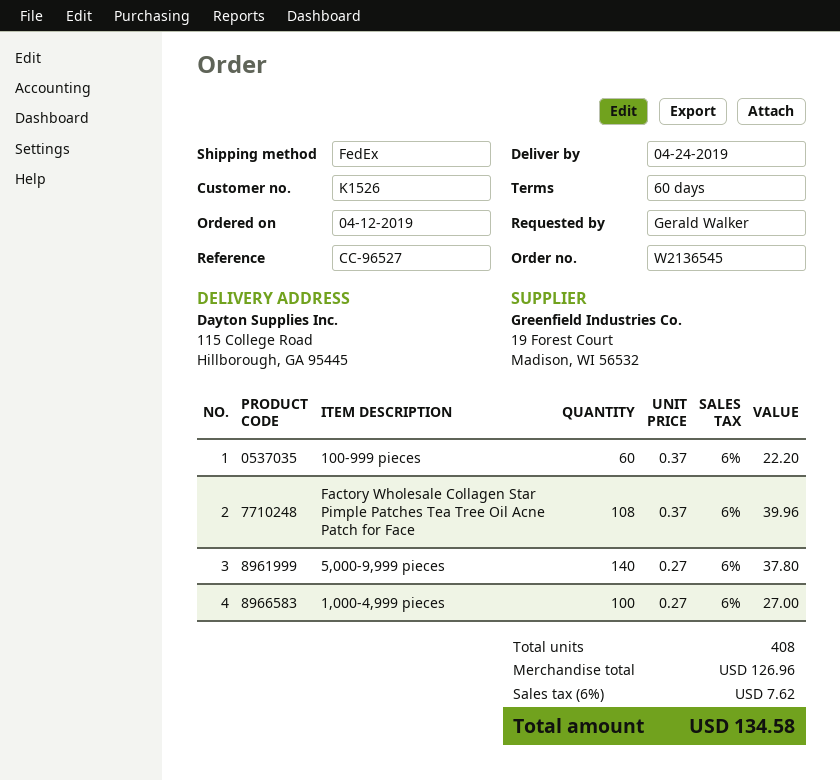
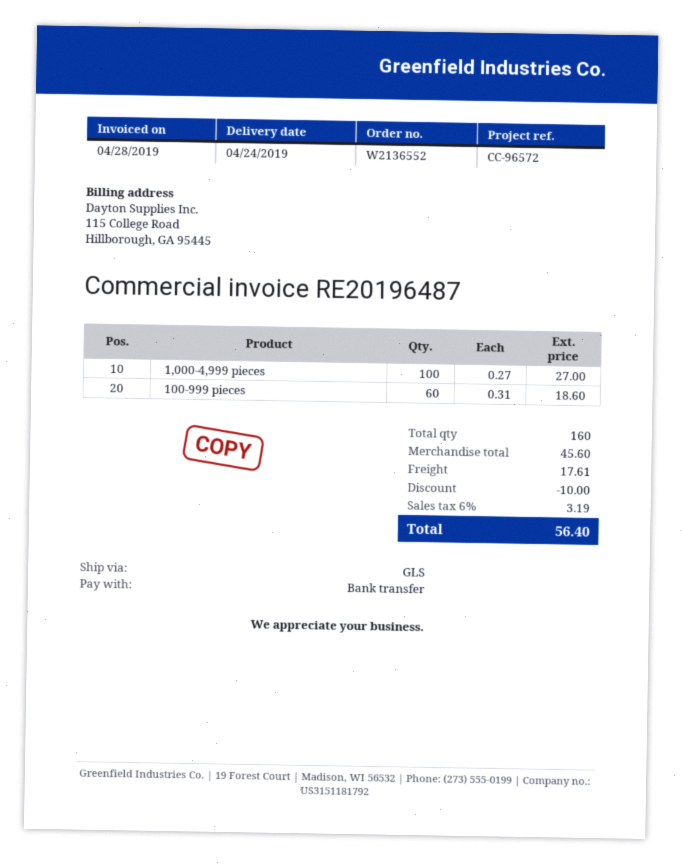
order number: W2136545 -> W2136552
reference: CC-96527 -> CC-96572
shipping method: FedEx -> GLS
100-999 pieces: 60 x 0.37 = 22.20 -> 60 x 0.31 = 18.60
Factory Wholesale Collagen Star Pimple Patches Tea Tree Oil Acne Patch for Face: 108 x 0.37 = 39.96 -> none
5,000-9,999 pieces: 140 x 0.27 = 37.80 -> none
total quantity: 408 -> 160
subtotal: 126.96 -> 45.60
discount: none -> 10.00
shipping: none -> 17.61
tax: 6% = 7.62 -> 6% = 3.19
total: 134.58 -> 56.40

